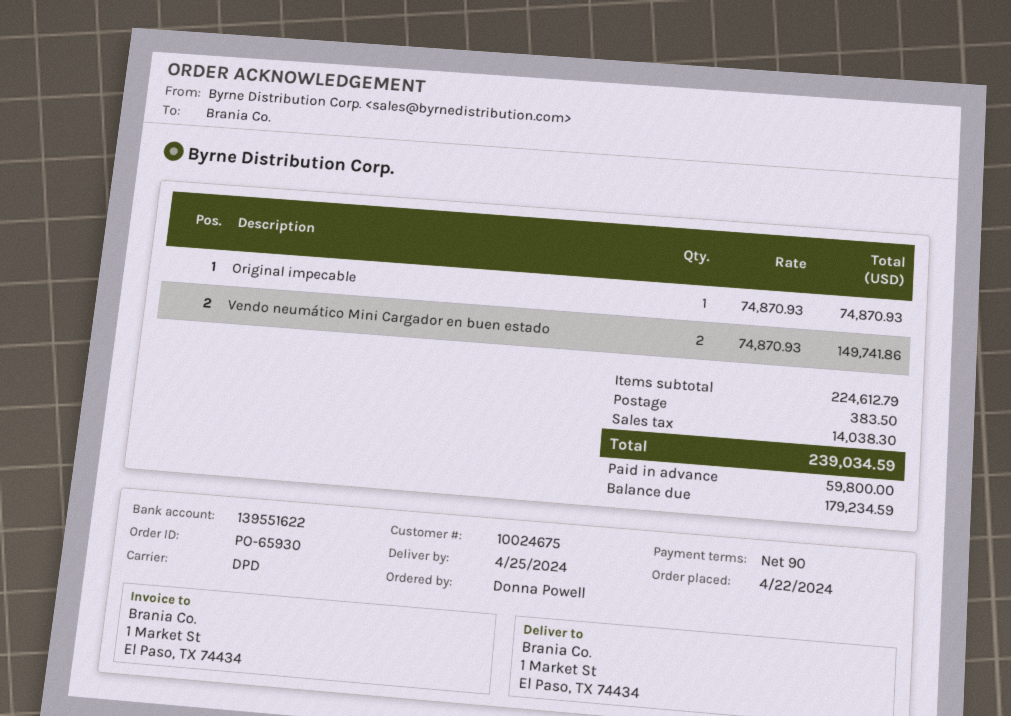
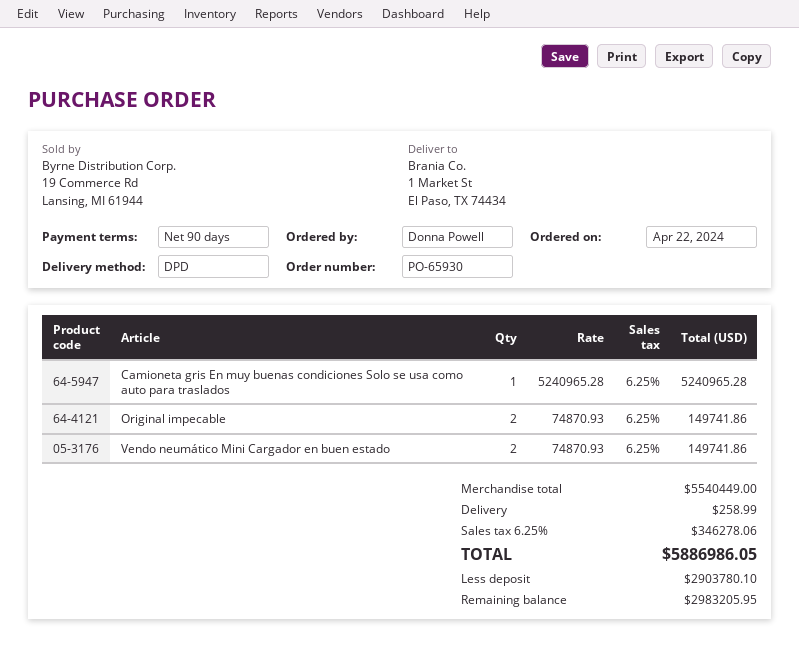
Original impecable: 1 x 74870.93 = 74870.93 -> 2 x 74870.93 = 149741.86
Camioneta gris En muy buenas condiciones Solo se usa como auto para traslados: none -> 1 x 5240965.28 = 5240965.28
subtotal: 224612.79 -> 5540449.00
shipping: 383.50 -> 258.99
tax: 14038.30 -> 346278.06
total: 239034.59 -> 5886986.05
deposit: 59800.00 -> 2903780.10
balance: 179234.59 -> 2983205.95

